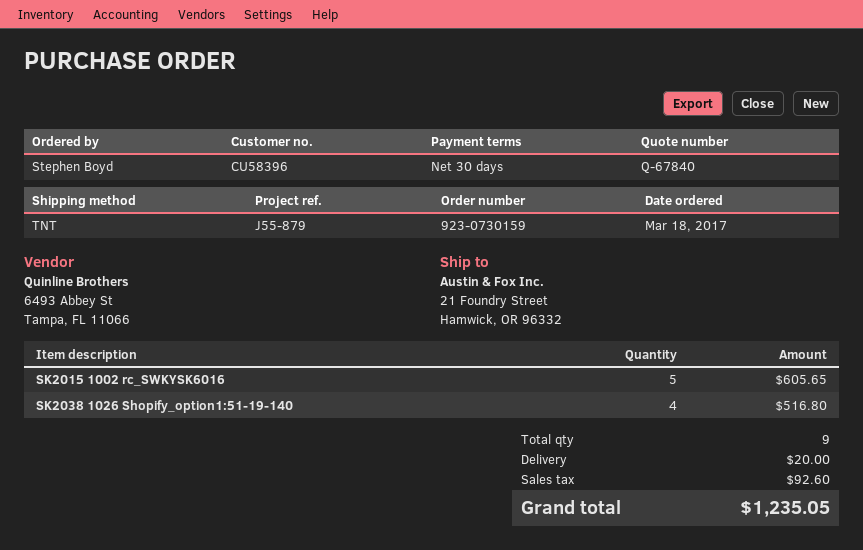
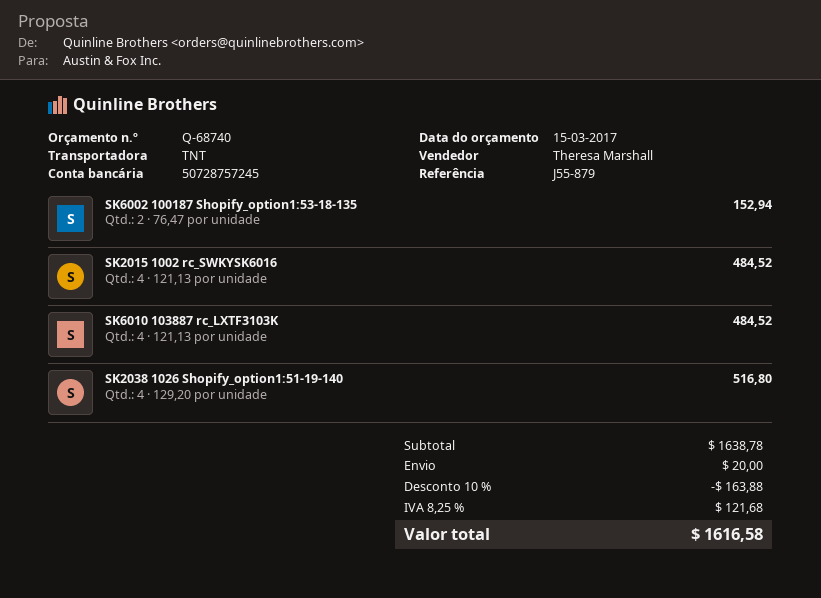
quote number: Q-67840 -> Q-68740
SK2015 1002 rc_SWKYSK6016: 5 for 605.65 -> 4 for 484.52
SK6002 100187 Shopify_option1:53-18-135: none -> 2 for 152.94
SK6010 103887 rc_LXTF3103K: none -> 4 for 484.52
discount: none -> 10% = 163.88
tax: 92.60 -> 121.68
total: 1235.05 -> 1616.58

